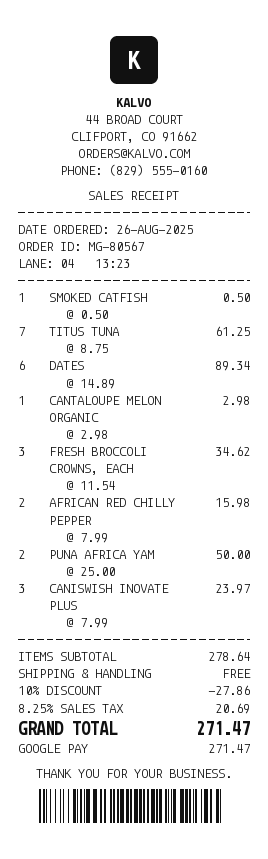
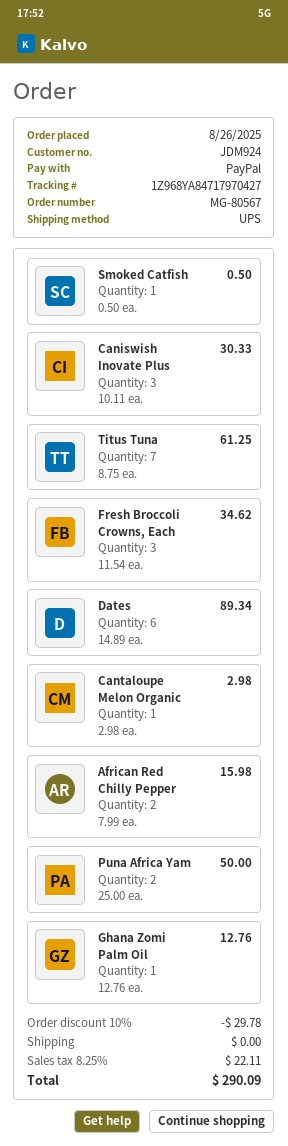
payment method: Google Pay -> PayPal
CANISWISH INOVATE PLUS: 3 x 7.99 = 23.97 -> 3 x 10.11 = 30.33
Ghana Zomi Palm Oil: none -> 1 x 12.76 = 12.76
discount: 10% = 27.86 -> 10% = 29.78
tax: 8.25% = 20.69 -> 8.25% = 22.11
total: 271.47 -> 290.09

